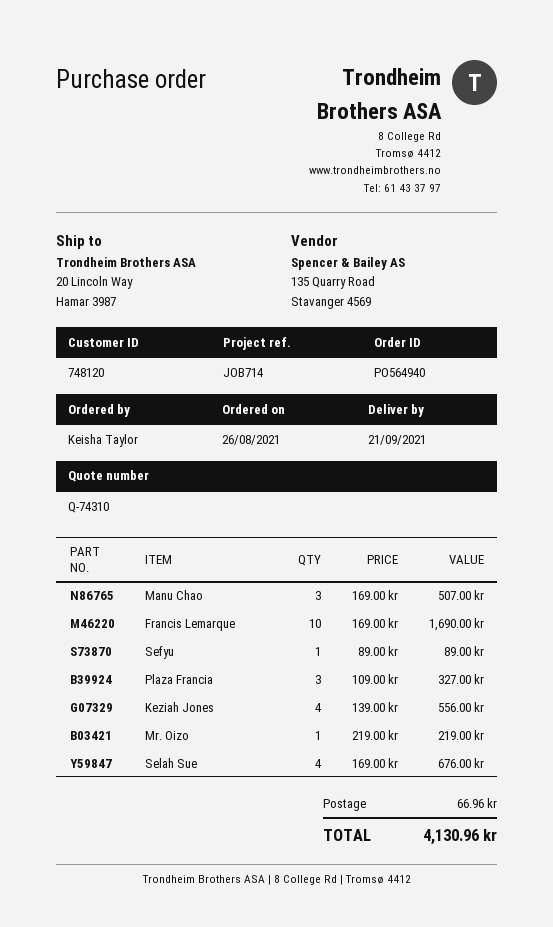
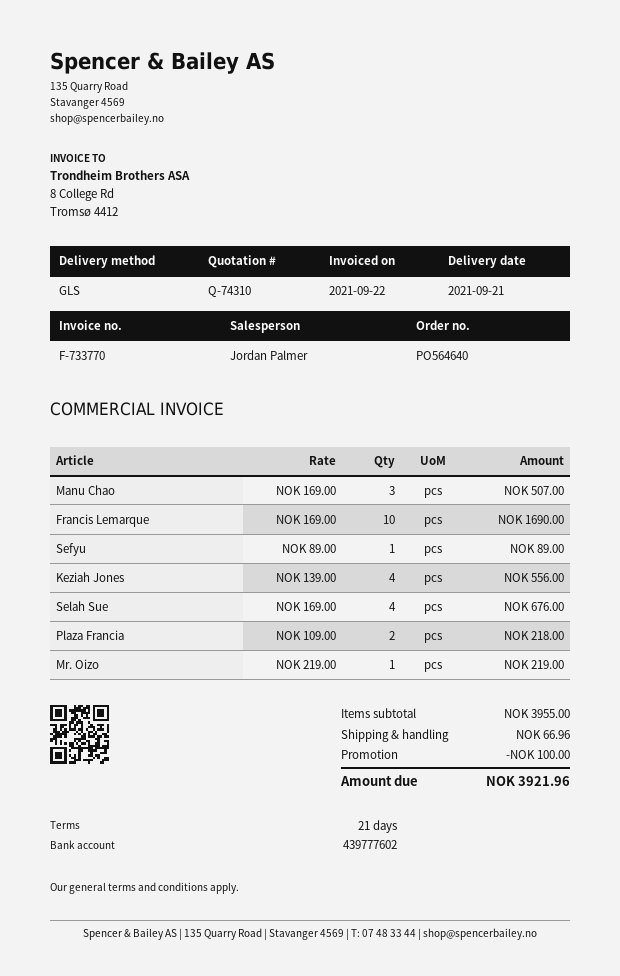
order number: PO564940 -> PO564640
Plaza Francia: 3 x 109.00 = 327.00 -> 2 x 109.00 = 218.00
discount: none -> 100.00
total: 4130.96 -> 3921.96

